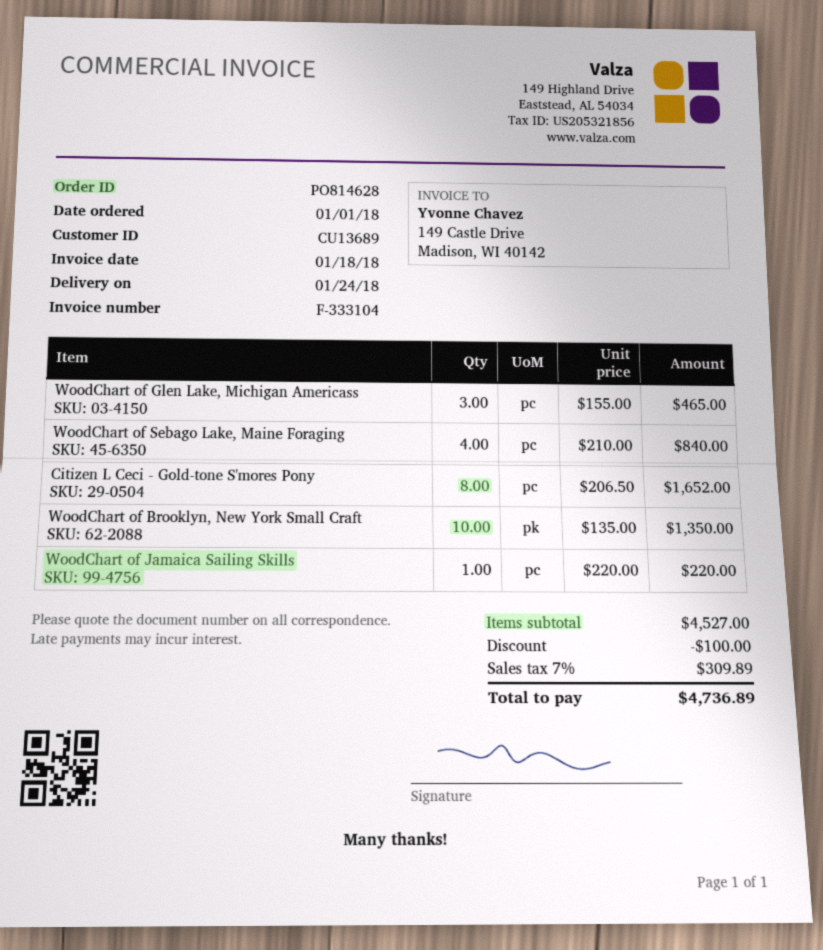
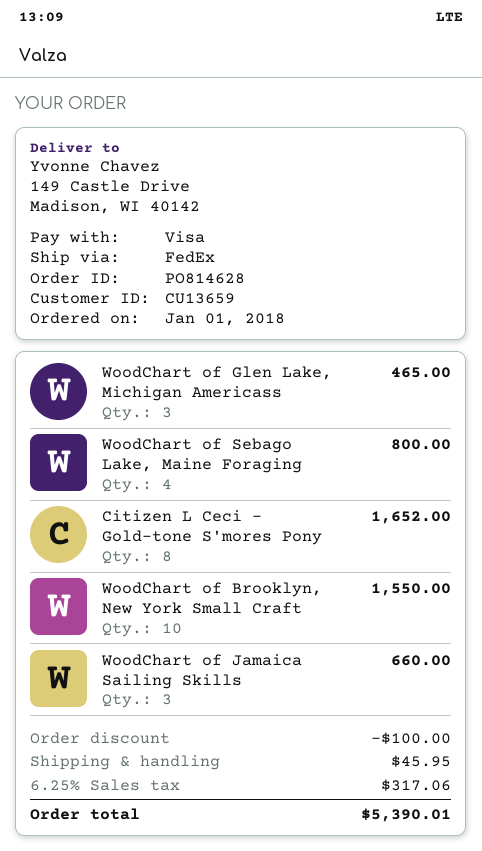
customer number: CU13689 -> CU13659
WoodChart of Sebago Lake, Maine Foraging: 4 for 840.00 -> 4 for 800.00
WoodChart of Brooklyn, New York Small Craft: 10 for 1350.00 -> 10 for 1550.00
WoodChart of Jamaica Sailing Skills: 1 for 220.00 -> 3 for 660.00
shipping: none -> 45.95
tax: 7% = 309.89 -> 6.25% = 317.06
total: 4736.89 -> 5390.01

